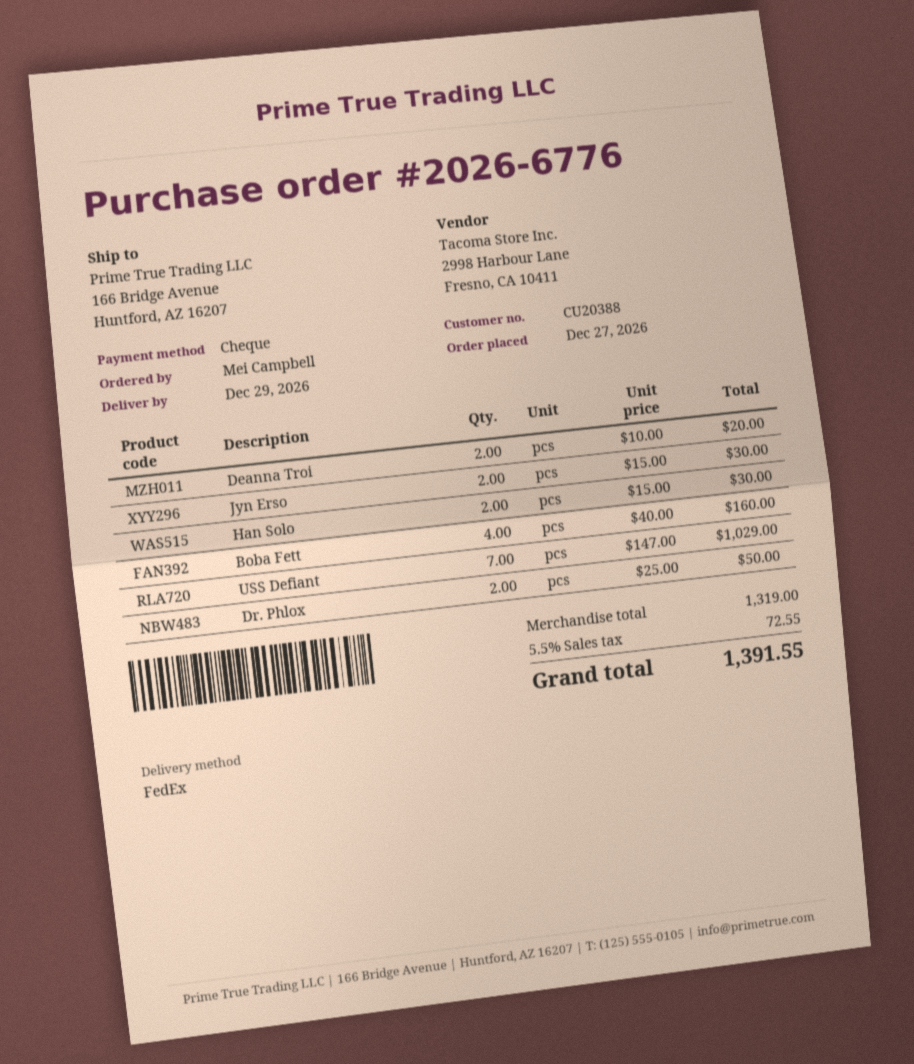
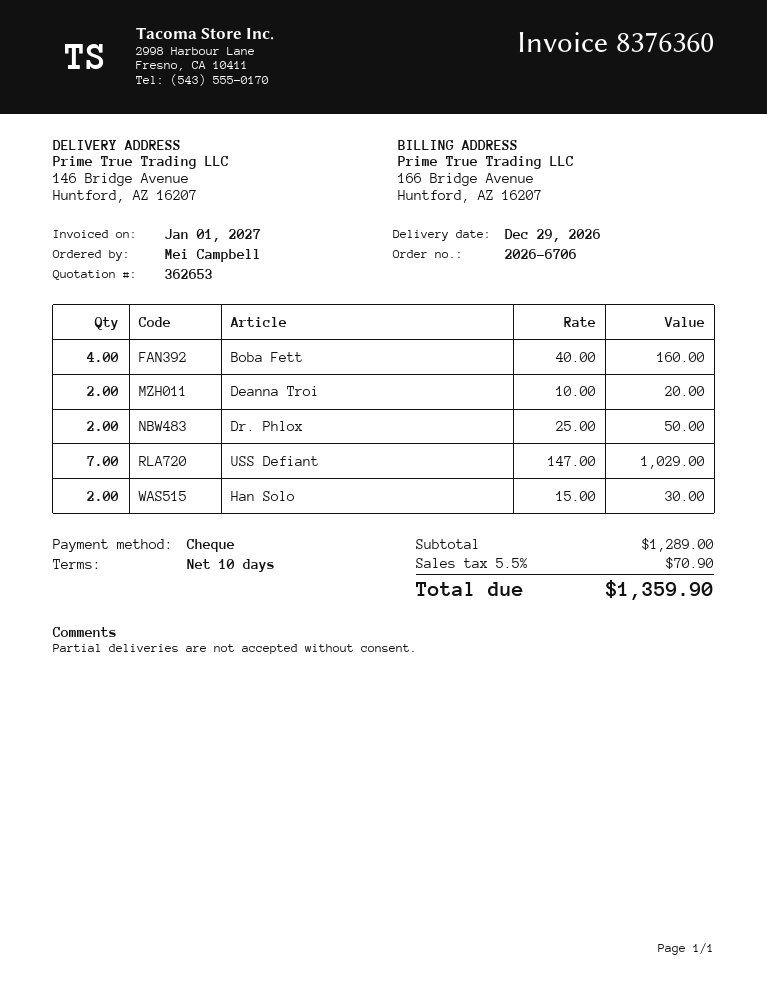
order number: 2026-6776 -> 2026-6706
ship to: 166 Bridge Avenue, Huntford, AZ 16207 -> 146 Bridge Avenue, Huntford, AZ 16207
Jyn Erso: 2 x 15.00 = 30.00 -> none
subtotal: 1319.00 -> 1289.00
tax: 5.5% = 72.55 -> 5.5% = 70.90
total: 1391.55 -> 1359.90

